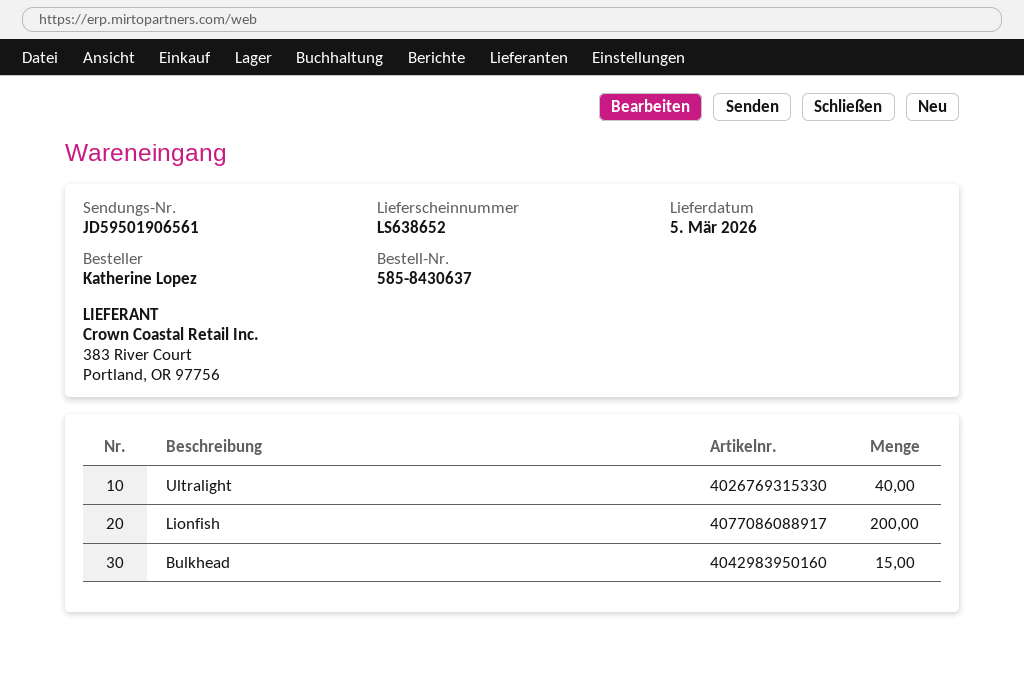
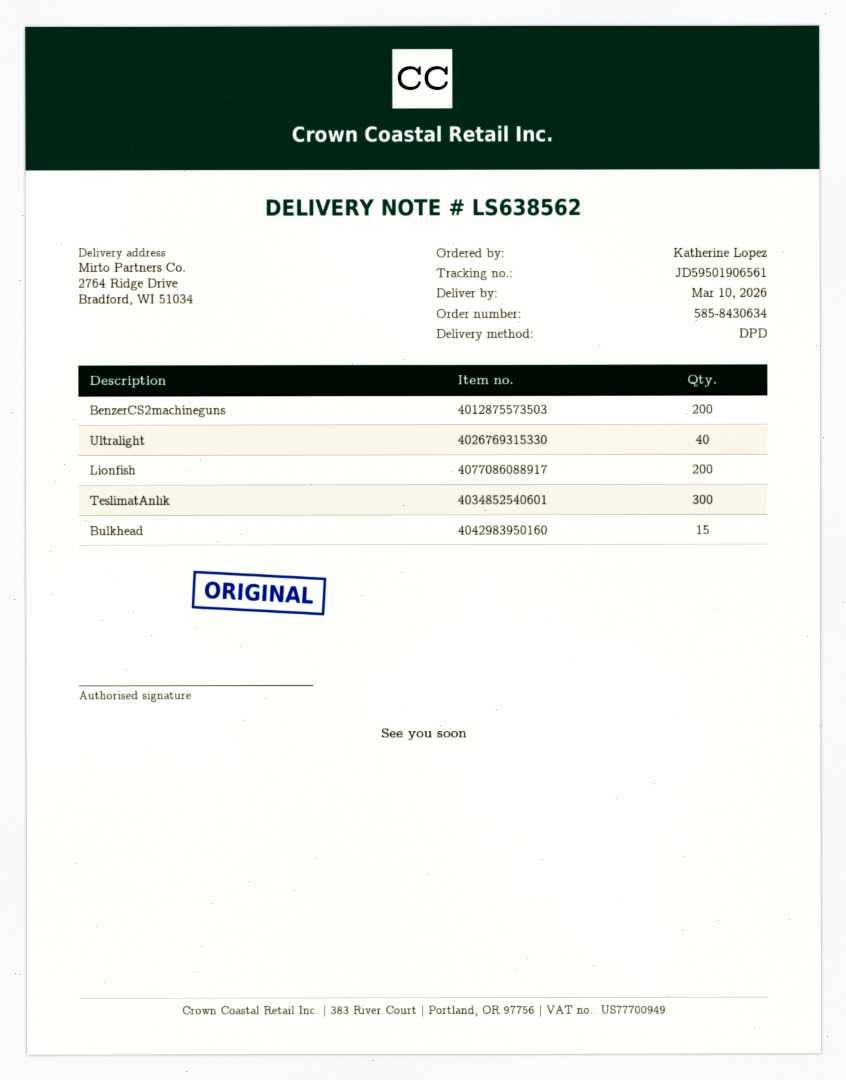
order number: 585-8430637 -> 585-8430634
delivery note number: LS638652 -> LS638562
delivery date: 2026-03-05 -> 2026-03-10
BenzerCS2machineguns: none -> 200
TeslimatAnlık: none -> 300

